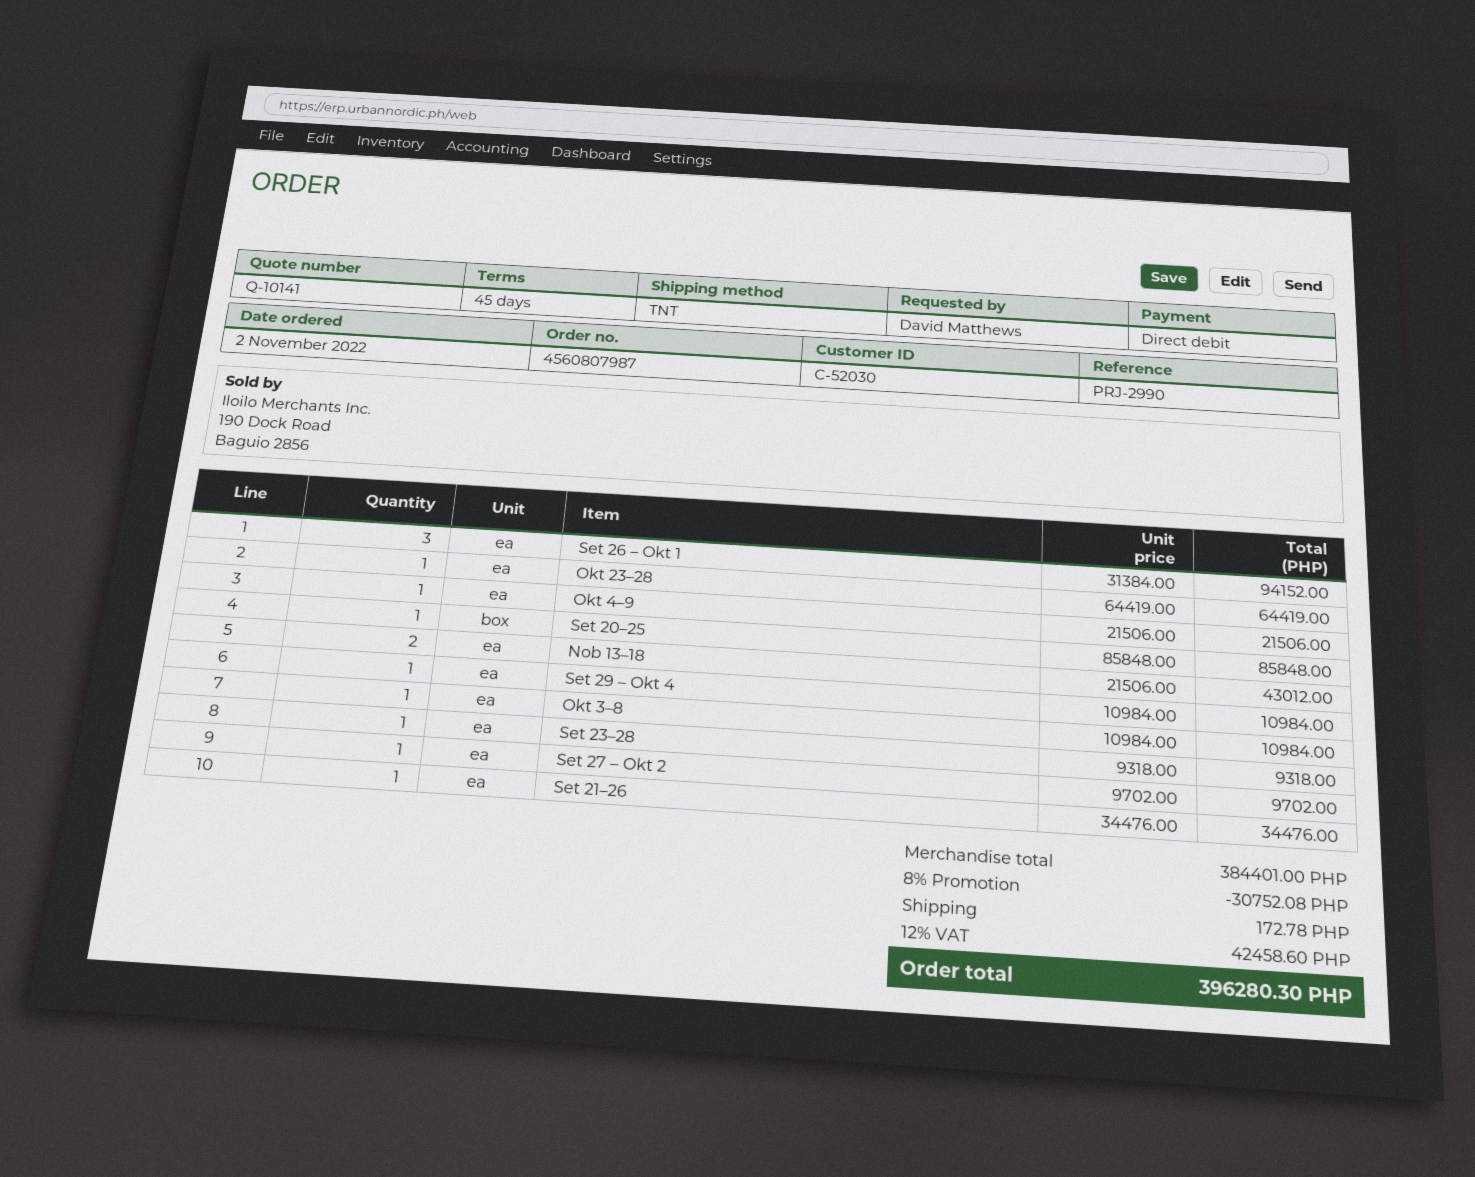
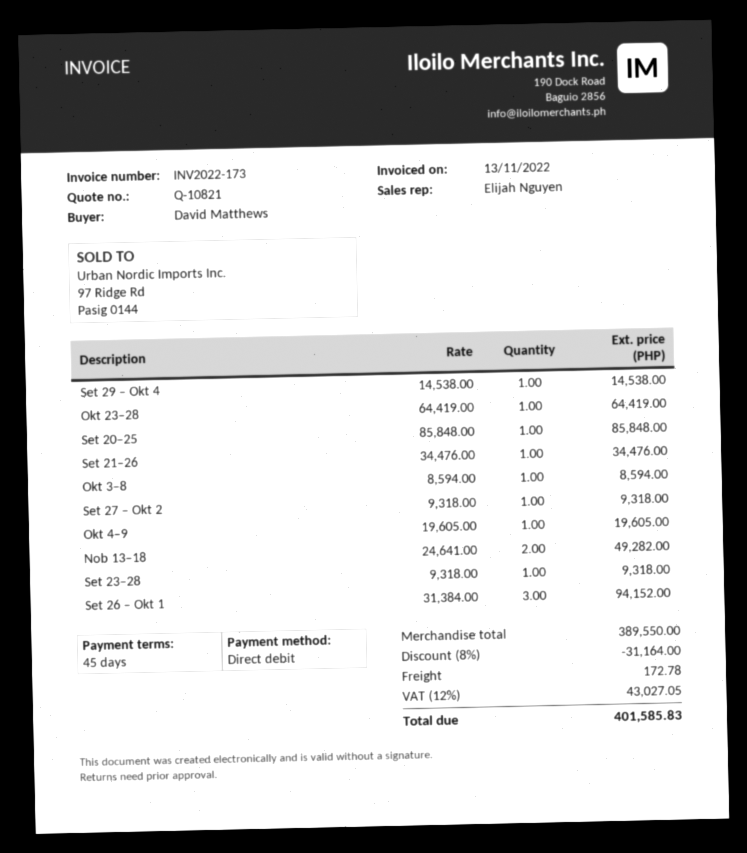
quote number: Q-10141 -> Q-10821
Okt 4–9: 1 x 21506.00 = 21506.00 -> 1 x 19605.00 = 19605.00
Nob 13–18: 2 x 21506.00 = 43012.00 -> 2 x 24641.00 = 49282.00
Set 29 – Okt 4: 1 x 10984.00 = 10984.00 -> 1 x 14538.00 = 14538.00
Okt 3–8: 1 x 10984.00 = 10984.00 -> 1 x 8594.00 = 8594.00
Set 27 – Okt 2: 1 x 9702.00 = 9702.00 -> 1 x 9318.00 = 9318.00
subtotal: 384401.00 -> 389550.00
discount: 8% = 30752.08 -> 8% = 31164.00
tax: 12% = 42458.60 -> 12% = 43027.05
total: 396280.30 -> 401585.83

